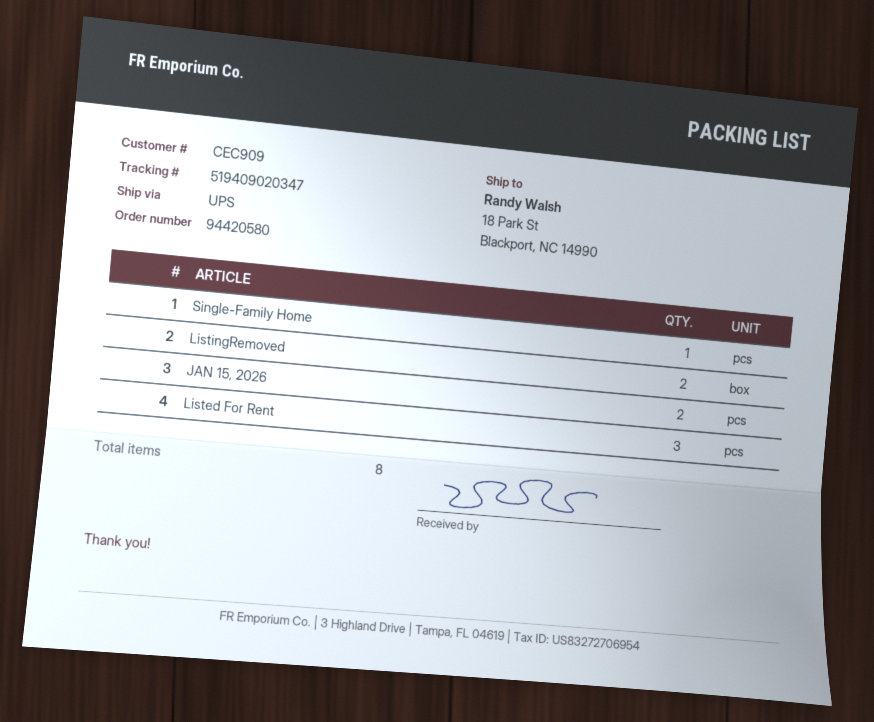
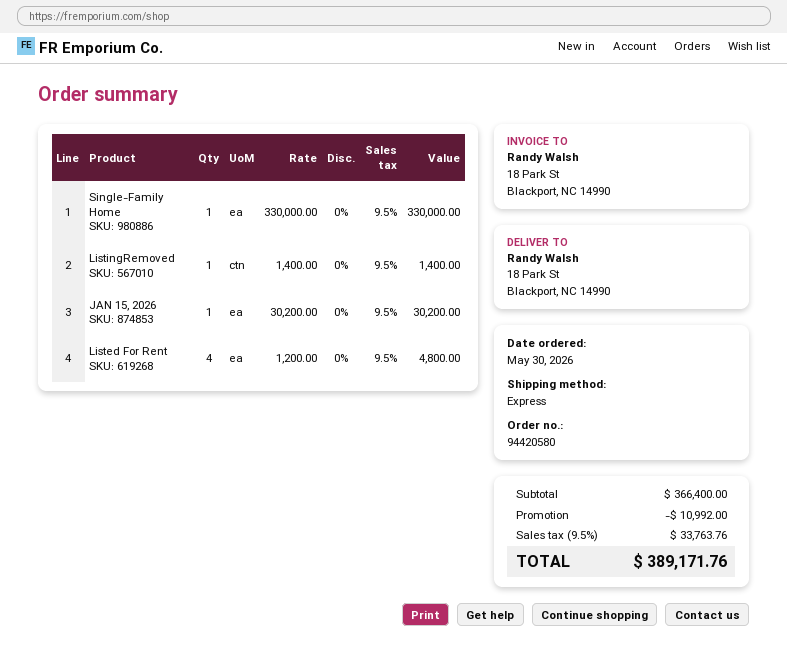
shipping method: UPS -> express
ListingRemoved: 2 -> 1
JAN 15, 2026: 2 -> 1
Listed For Rent: 3 -> 4

